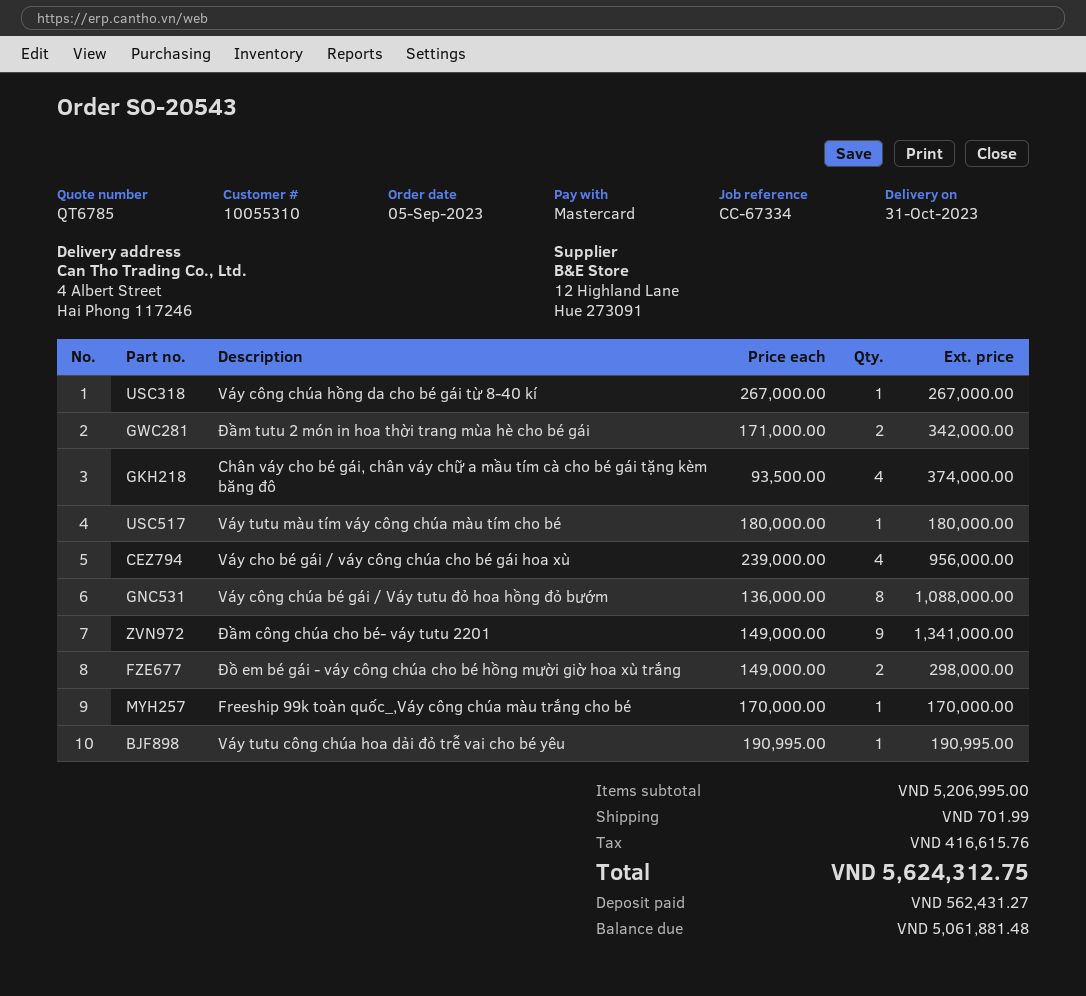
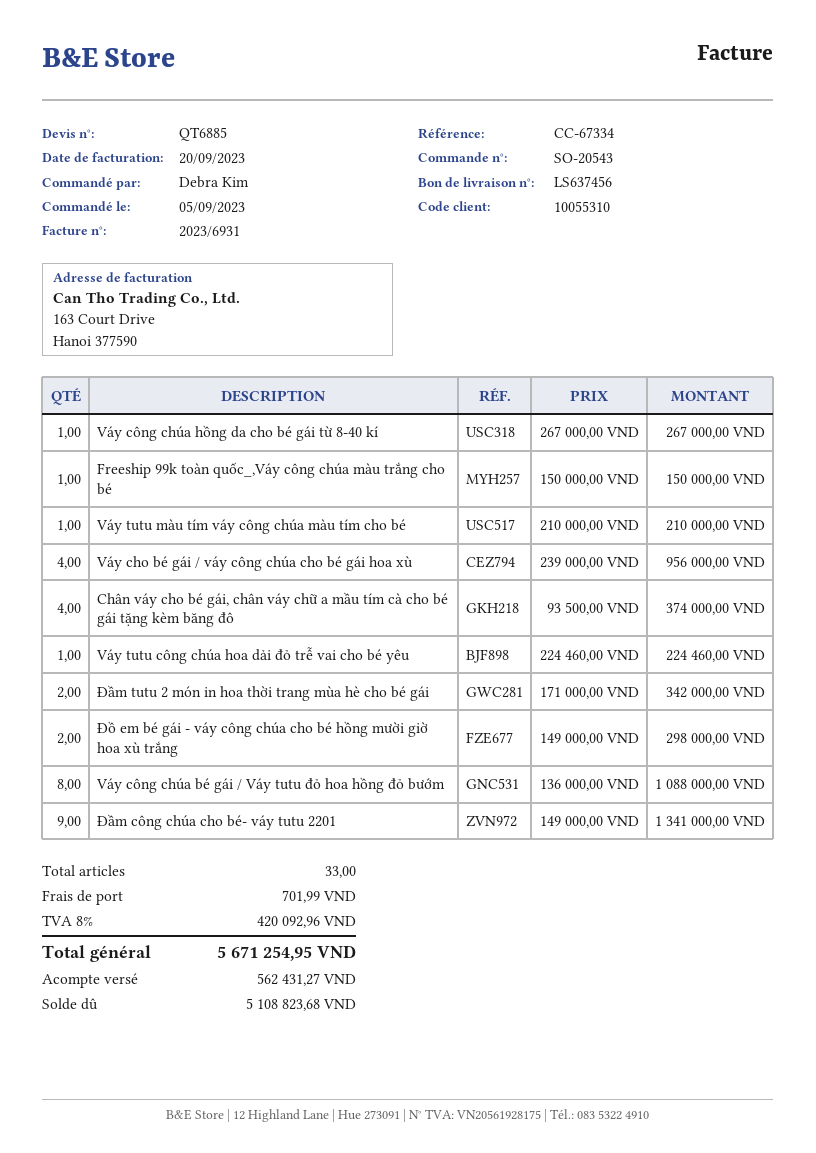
quote number: QT6785 -> QT6885
Váy tutu màu tím váy công chúa màu tím cho bé: 1 x 180000.00 = 180000.00 -> 1 x 210000.00 = 210000.00
Freeship 99k toàn quốc_,Váy công chúa màu trắng cho bé: 1 x 170000.00 = 170000.00 -> 1 x 150000.00 = 150000.00
Váy tutu công chúa hoa dải đỏ trễ vai cho bé yêu: 1 x 190995.00 = 190995.00 -> 1 x 224460.00 = 224460.00
tax: 416615.76 -> 420092.96
total: 5624312.75 -> 5671254.95
balance: 5061881.48 -> 5108823.68

